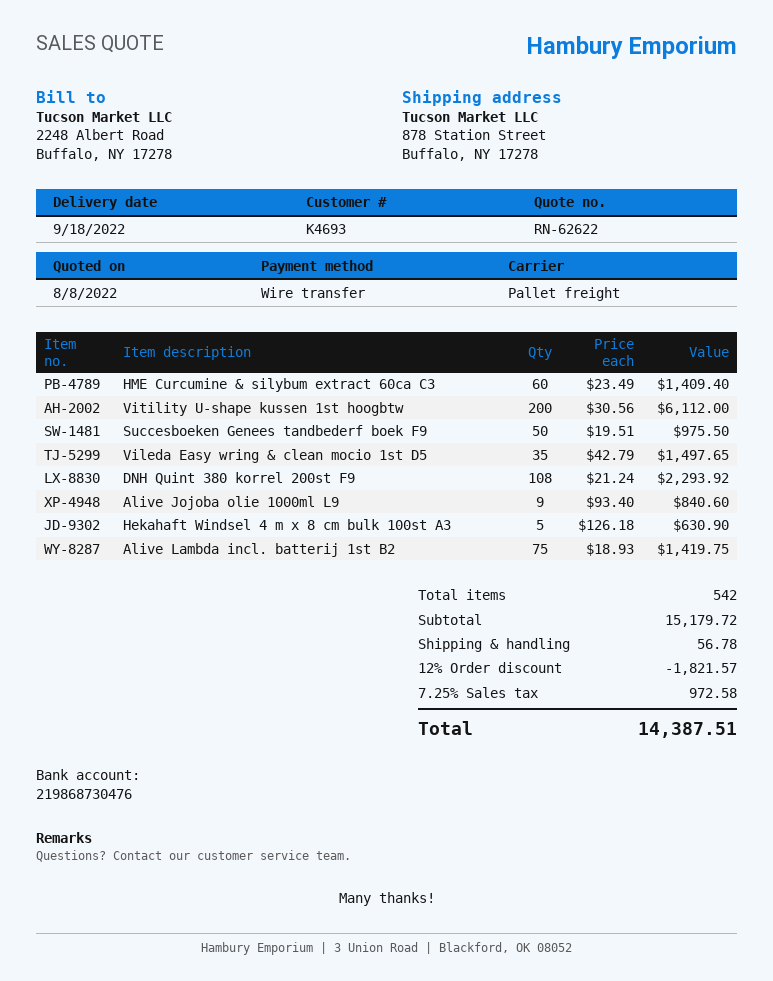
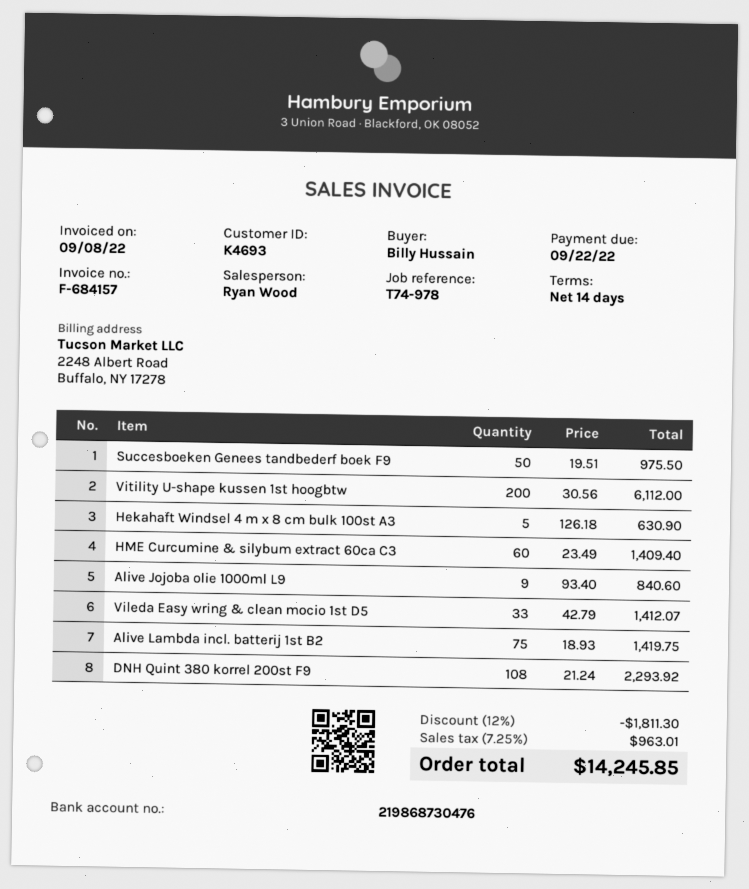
Vileda Easy wring & clean mocio 1st D5: 35 x 42.79 = 1497.65 -> 33 x 42.79 = 1412.07
discount: 12% = 1821.57 -> 12% = 1811.30
shipping: 56.78 -> none
tax: 7.25% = 972.58 -> 7.25% = 963.01
total: 14387.51 -> 14245.85

